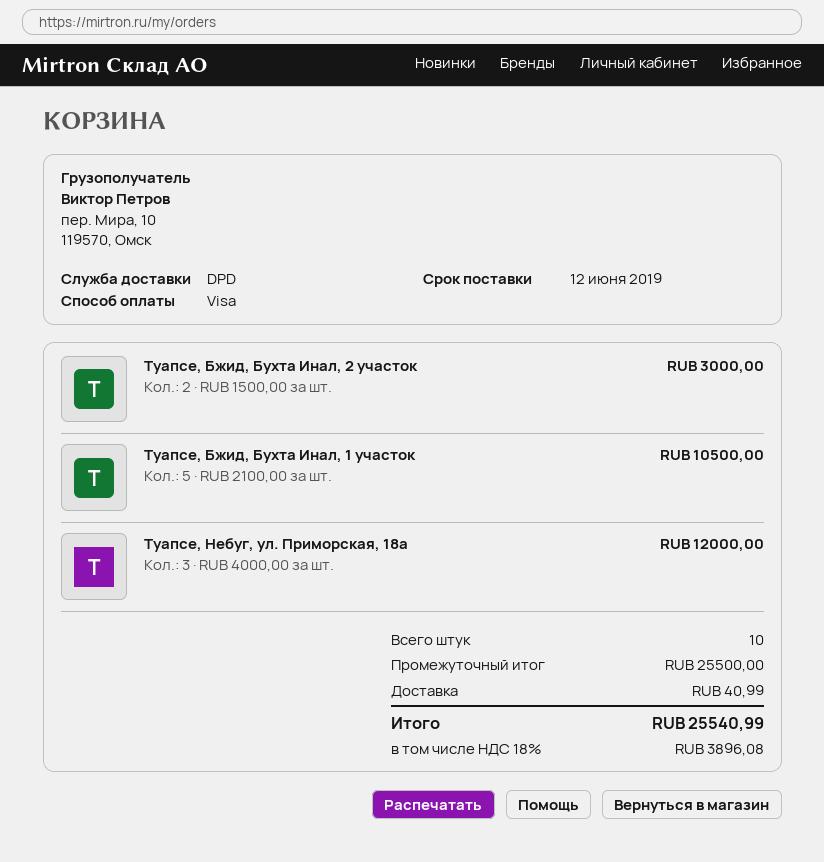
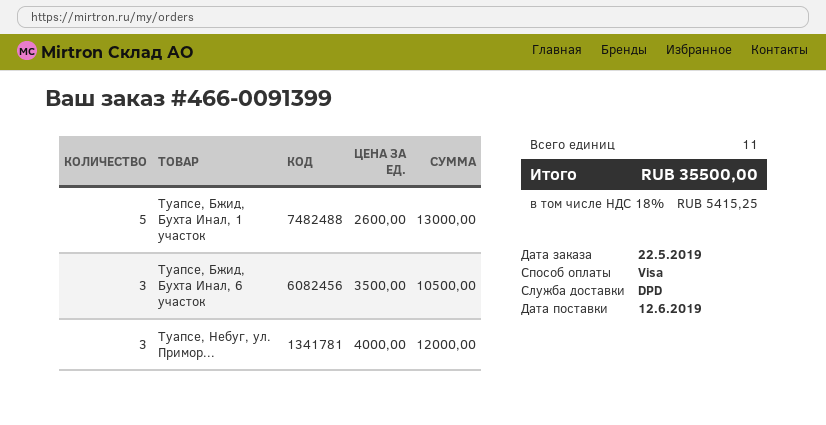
Туапсе, Бжид, Бухта Инал, 2 участок: 2 x 1500.00 = 3000.00 -> none
Туапсе, Бжид, Бухта Инал, 1 участок: 5 x 2100.00 = 10500.00 -> 5 x 2600.00 = 13000.00
Туапсе, Бжид, Бухта Инал, 6 участок: none -> 3 x 3500.00 = 10500.00
total quantity: 10 -> 11
shipping: 40.99 -> none
tax: 18% = 3896.08 -> 18% = 5415.25
total: 25540.99 -> 35500.00

